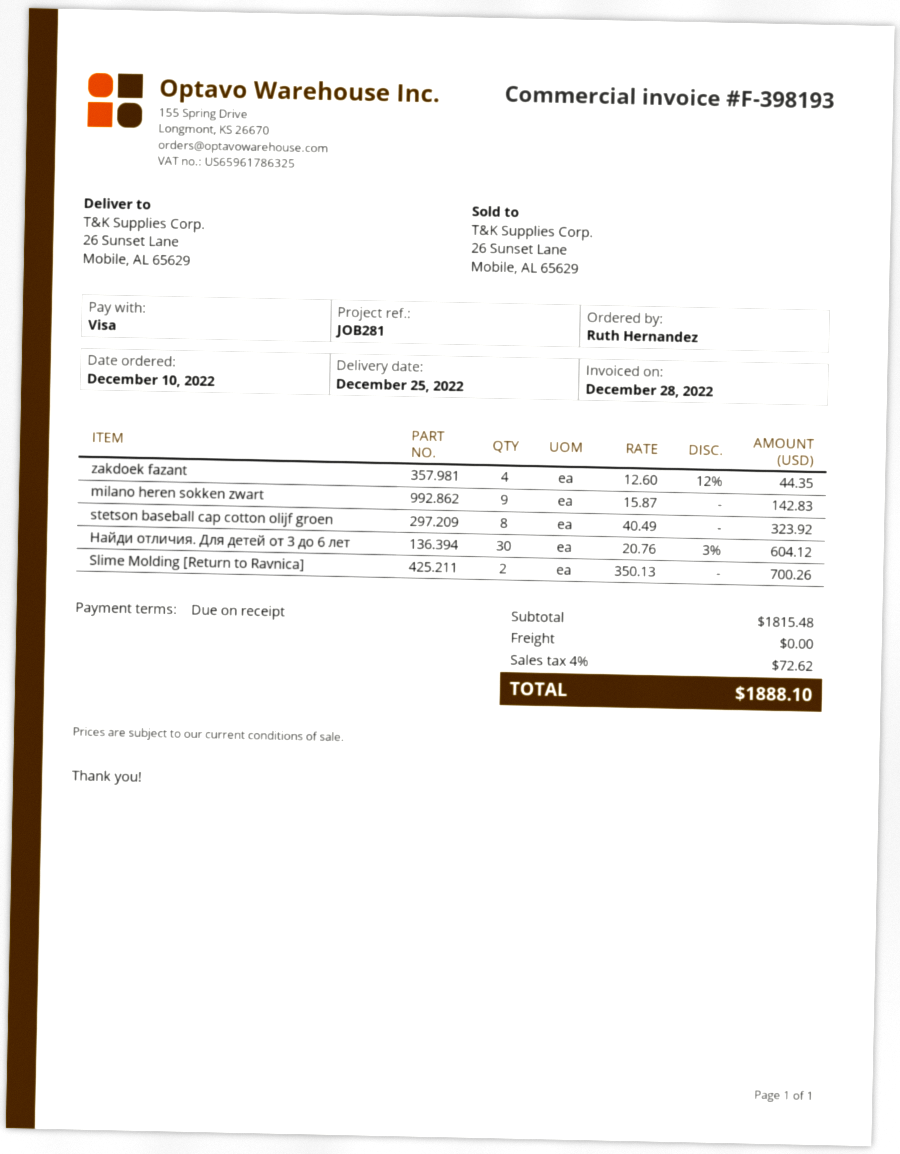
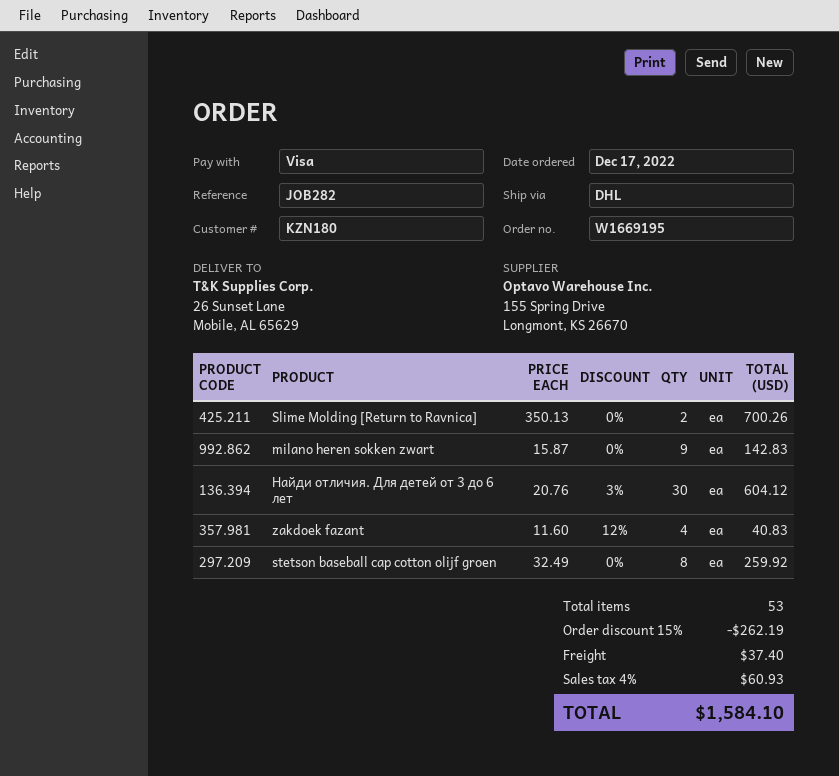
order date: 2022-12-10 -> 2022-12-17
reference: JOB281 -> JOB282
zakdoek fazant: 4 x 12.60 - 12% = 44.35 -> 4 x 11.60 - 12% = 40.83
stetson baseball cap cotton olijf groen: 8 x 40.49 = 323.92 -> 8 x 32.49 = 259.92
discount: none -> 15% = 262.19
shipping: 0.00 -> 37.40
tax: 4% = 72.62 -> 4% = 60.93
total: 1888.10 -> 1584.10

